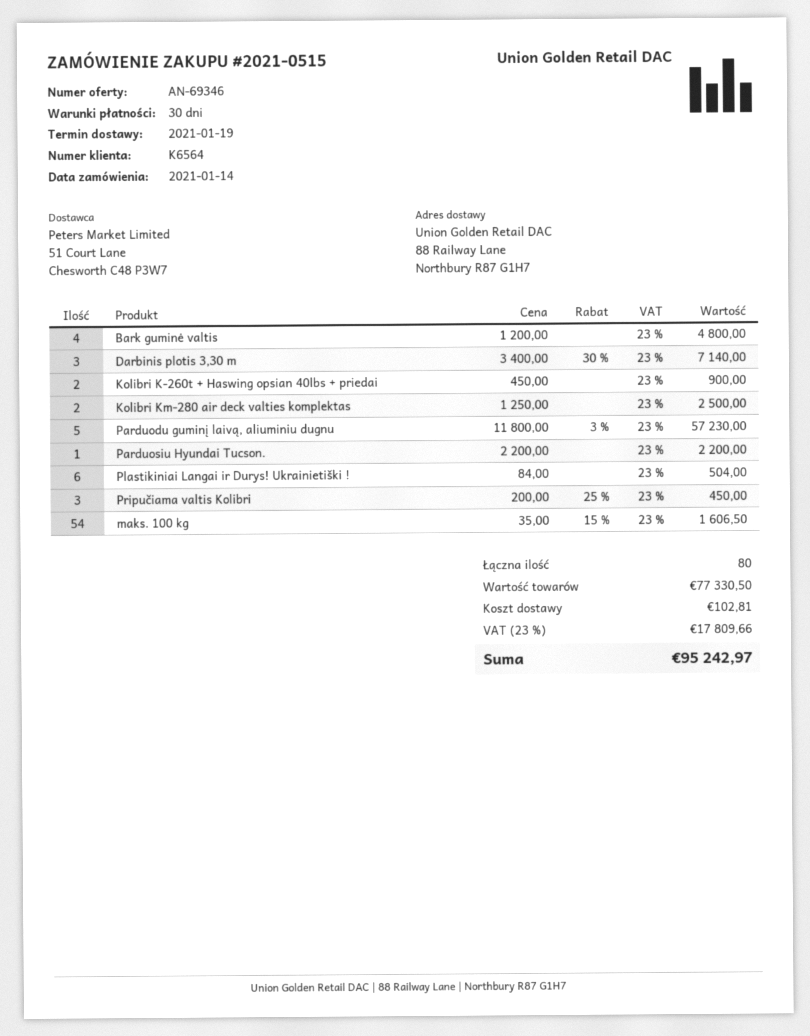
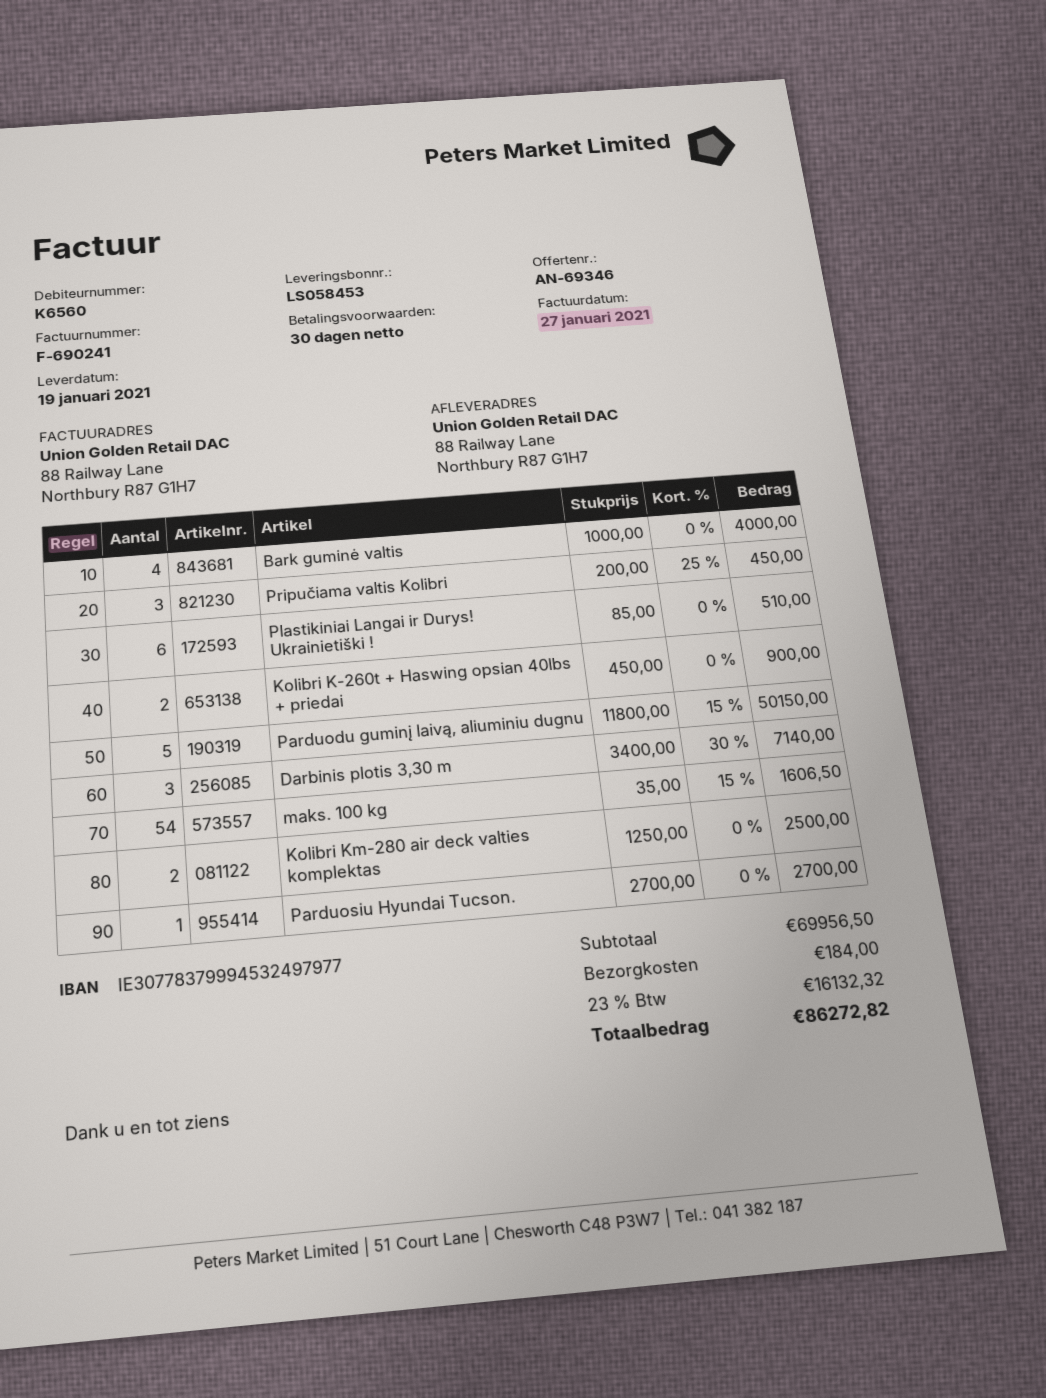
customer number: K6564 -> K6560
Bark guminė valtis: 4 x 1200.00 = 4800.00 -> 4 x 1000.00 = 4000.00
Parduodu guminį laivą, aliuminiu dugnu: 5 x 11800.00 - 3% = 57230.00 -> 5 x 11800.00 - 15% = 50150.00
Parduosiu Hyundai Tucson.: 1 x 2200.00 = 2200.00 -> 1 x 2700.00 = 2700.00
Plastikiniai Langai ir Durys! Ukrainietiški !: 6 x 84.00 = 504.00 -> 6 x 85.00 = 510.00
subtotal: 77330.50 -> 69956.50
shipping: 102.81 -> 184.00
tax: 23% = 17809.66 -> 23% = 16132.32
total: 95242.97 -> 86272.82

